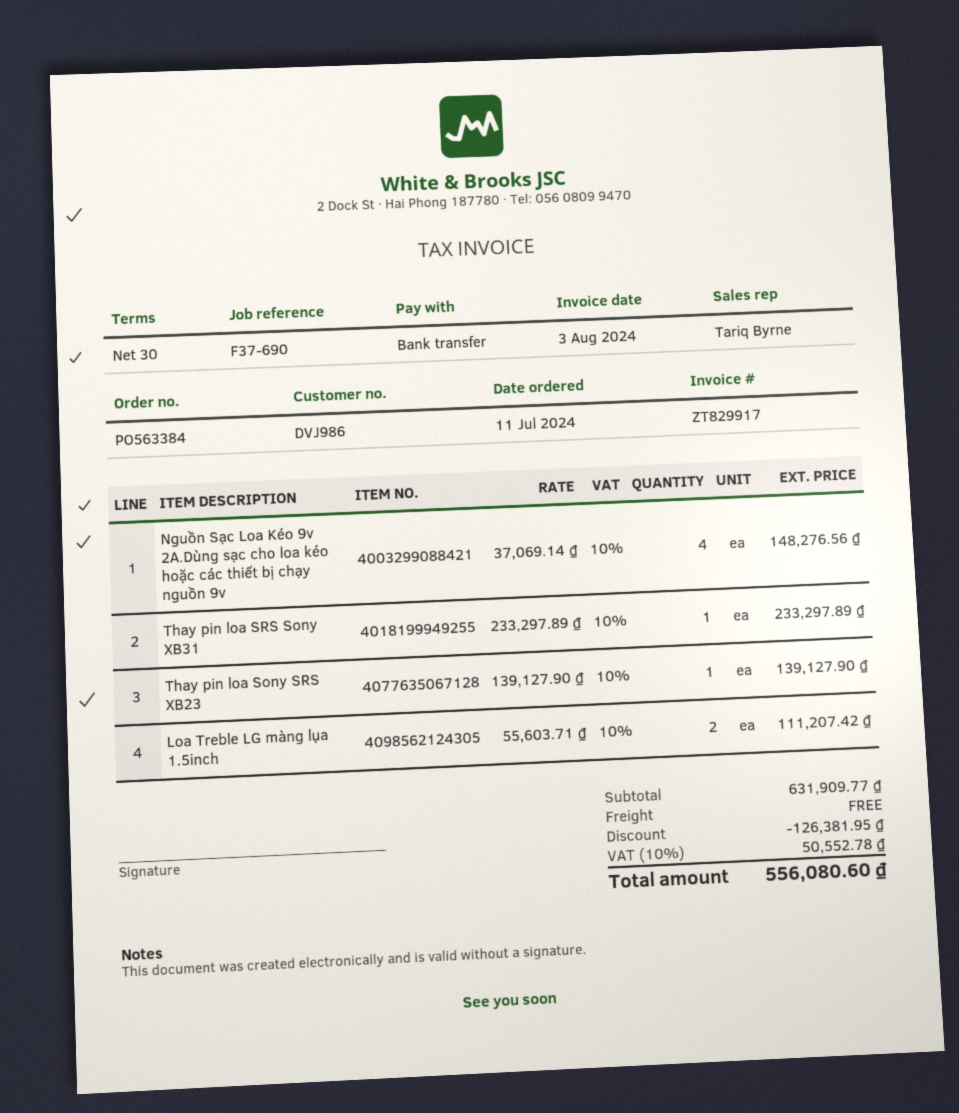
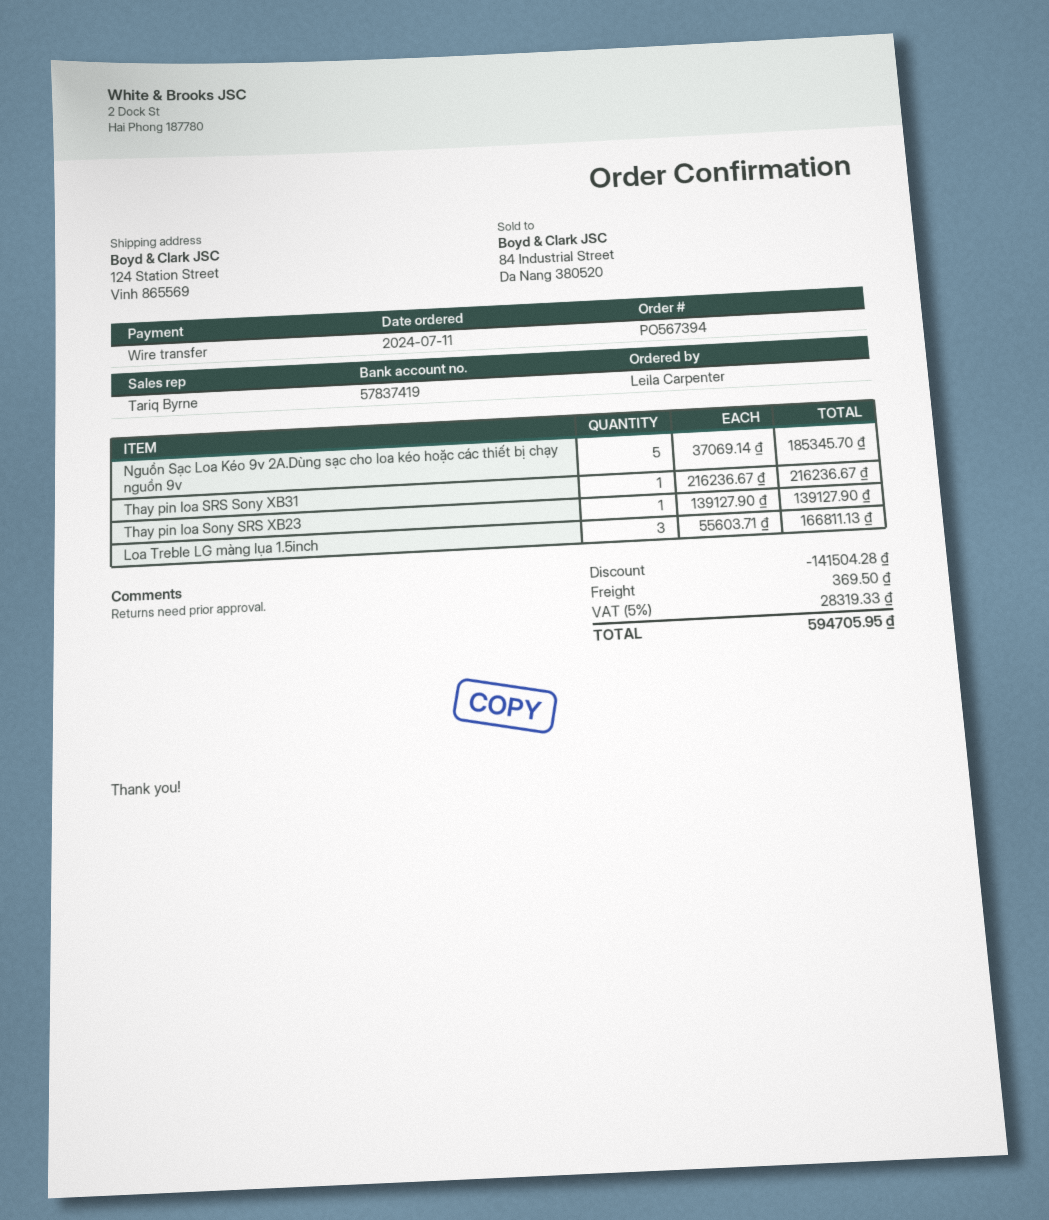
order number: PO563384 -> PO567394
Nguồn Sạc Loa Kéo 9v 2A.Dùng sạc cho loa kéo hoặc các thiết bị chạy nguồn 9v: 4 x 37069.14 = 148276.56 -> 5 x 37069.14 = 185345.70
Thay pin loa SRS Sony XB31: 1 x 233297.89 = 233297.89 -> 1 x 216236.67 = 216236.67
Loa Treble LG màng lụa 1.5inch: 2 x 55603.71 = 111207.42 -> 3 x 55603.71 = 166811.13
discount: 126381.95 -> 141504.28
shipping: 0.00 -> 369.50
tax: 10% = 50552.78 -> 5% = 28319.33
total: 556080.60 -> 594705.95

